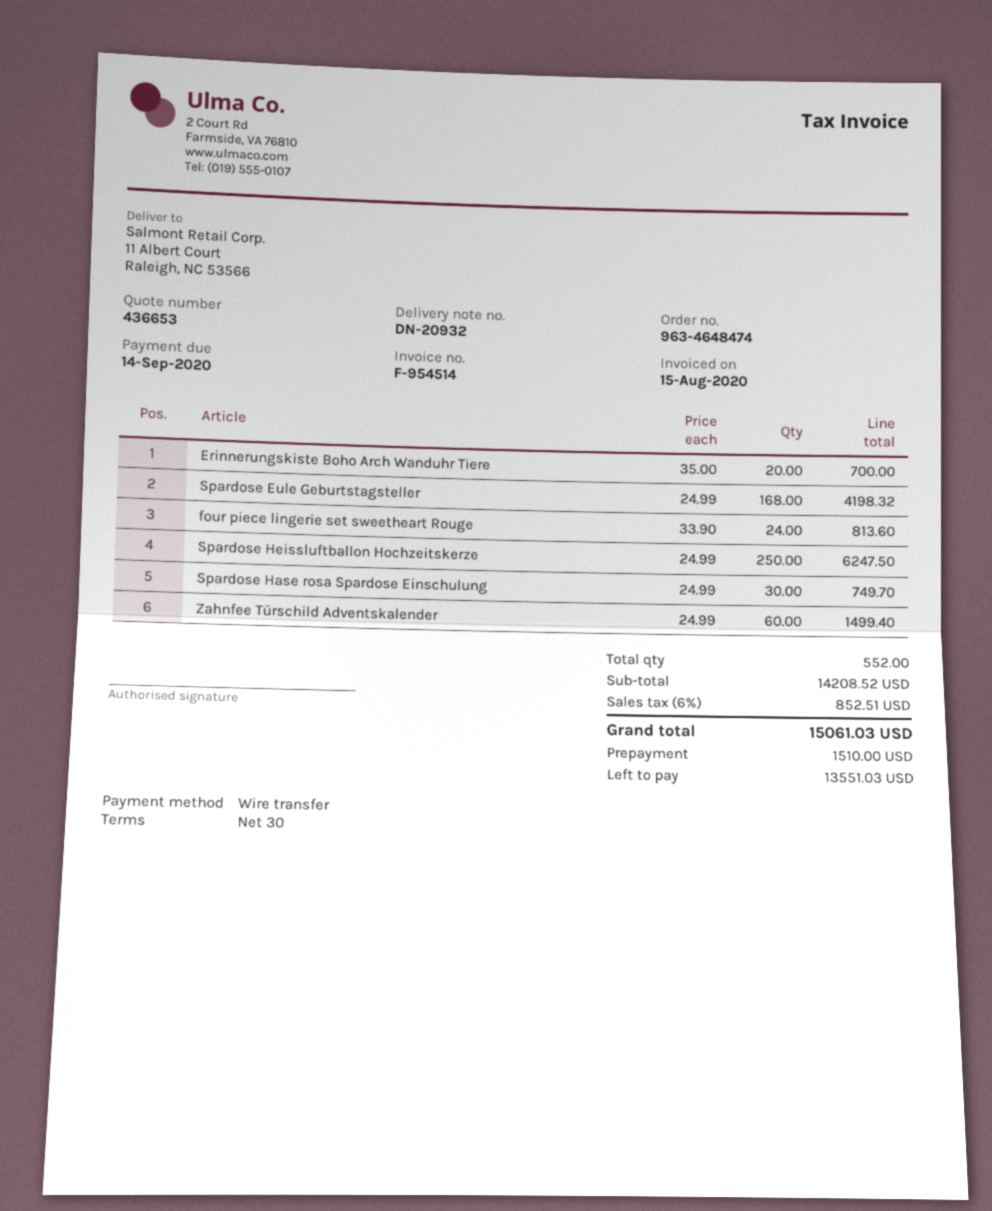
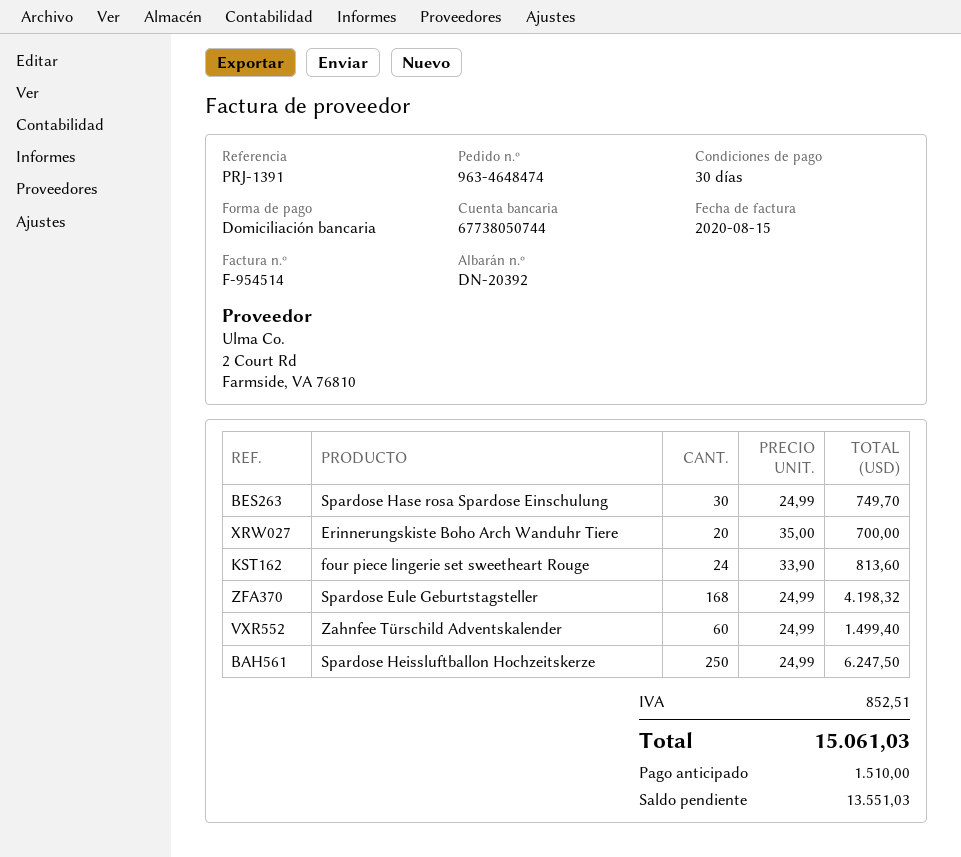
delivery note number: DN-20932 -> DN-20392
payment method: bank transfer -> direct debit

